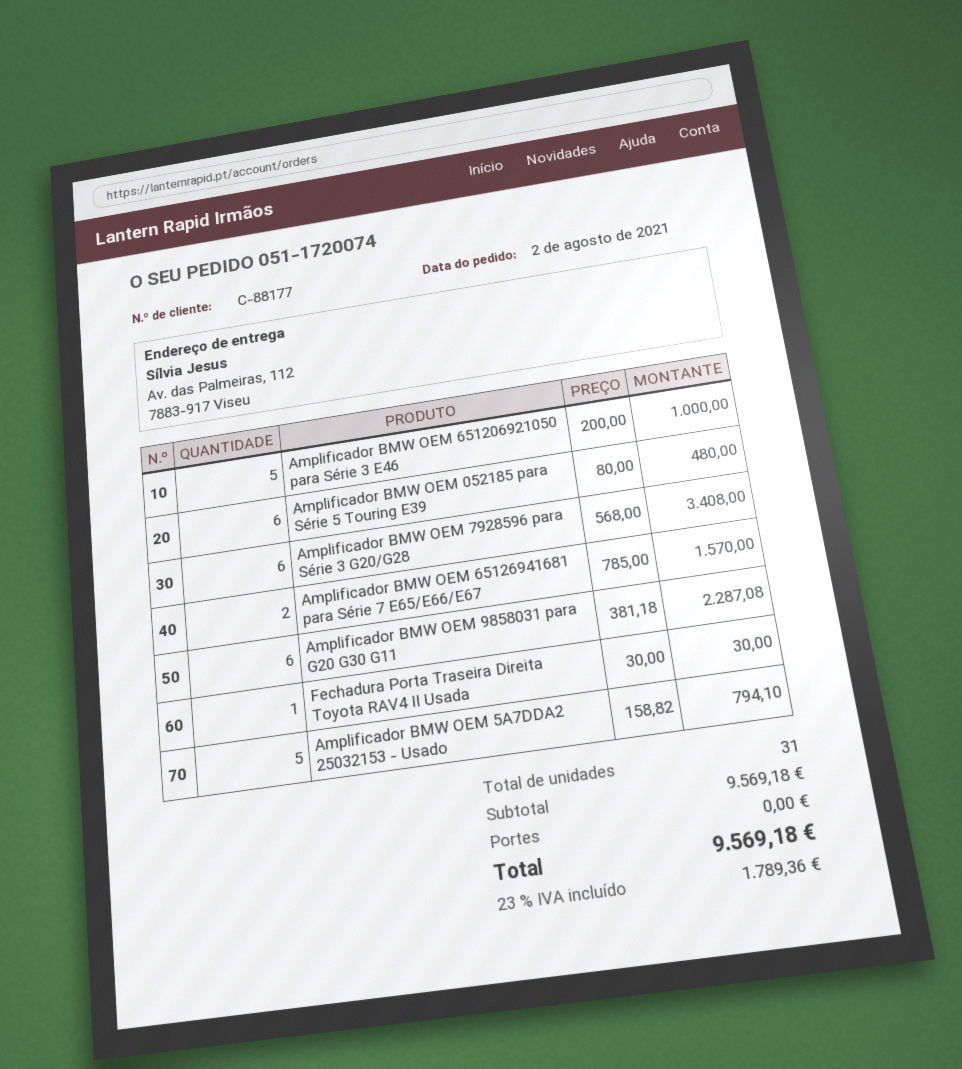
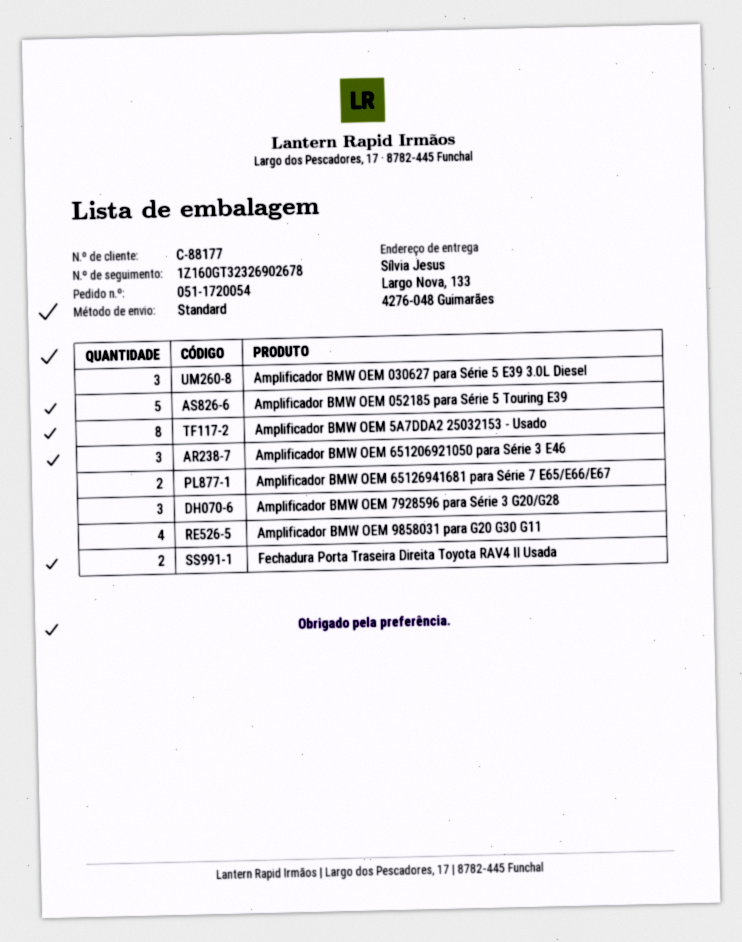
order number: 051-1720074 -> 051-1720054
ship to: Av. das Palmeiras, 112, 7883-917 Viseu -> Largo Nova, 133, 4276-048 Guimarães
Amplificador BMW OEM 651206921050 para Série 3 E46: 5 -> 3
Amplificador BMW OEM 052185 para Série 5 Touring E39: 6 -> 5
Amplificador BMW OEM 7928596 para Série 3 G20/G28: 6 -> 3
Amplificador BMW OEM 9858031 para G20 G30 G11: 6 -> 4
Fechadura Porta Traseira Direita Toyota RAV4 II Usada: 1 -> 2
Amplificador BMW OEM 5A7DDA2 25032153 - Usado: 5 -> 8
Amplificador BMW OEM 030627 para Série 5 E39 3.0L Diesel: none -> 3

